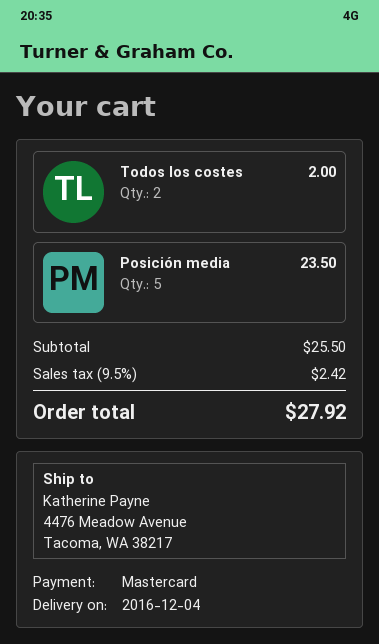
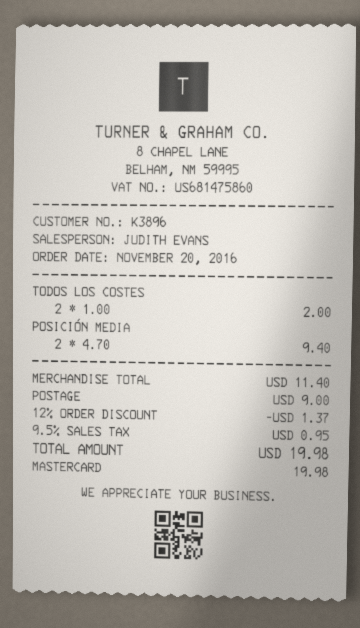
Posición media: 5 for 23.50 -> 2 for 9.40
subtotal: 25.50 -> 11.40
discount: none -> 12% = 1.37
shipping: none -> 9.00
tax: 9.5% = 2.42 -> 9.5% = 0.95
total: 27.92 -> 19.98

